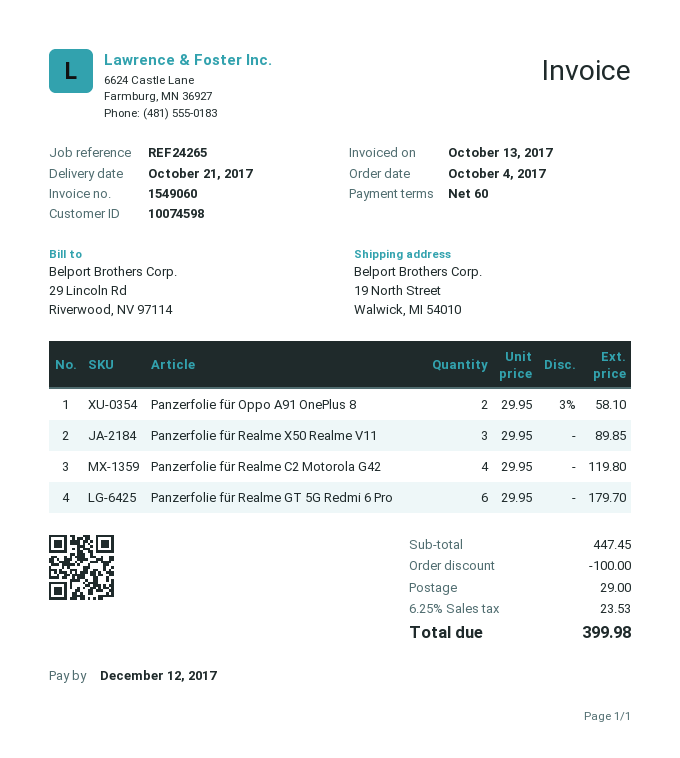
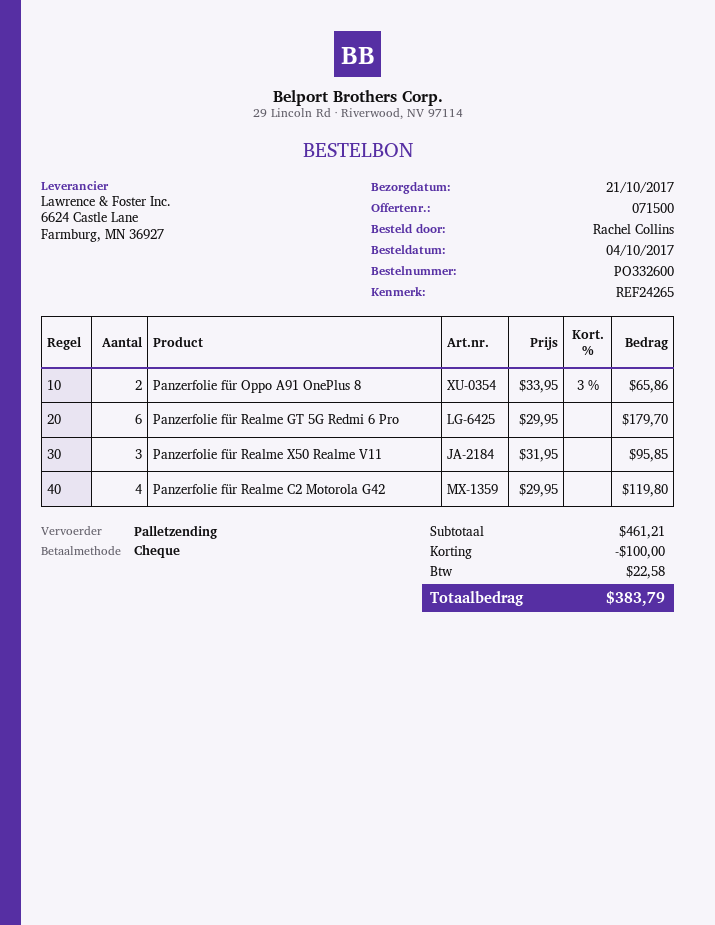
Panzerfolie für Oppo A91 OnePlus 8: 2 x 29.95 - 3% = 58.10 -> 2 x 33.95 - 3% = 65.86
Panzerfolie für Realme X50 Realme V11: 3 x 29.95 = 89.85 -> 3 x 31.95 = 95.85
subtotal: 447.45 -> 461.21
shipping: 29.00 -> none
tax: 23.53 -> 22.58
total: 399.98 -> 383.79

